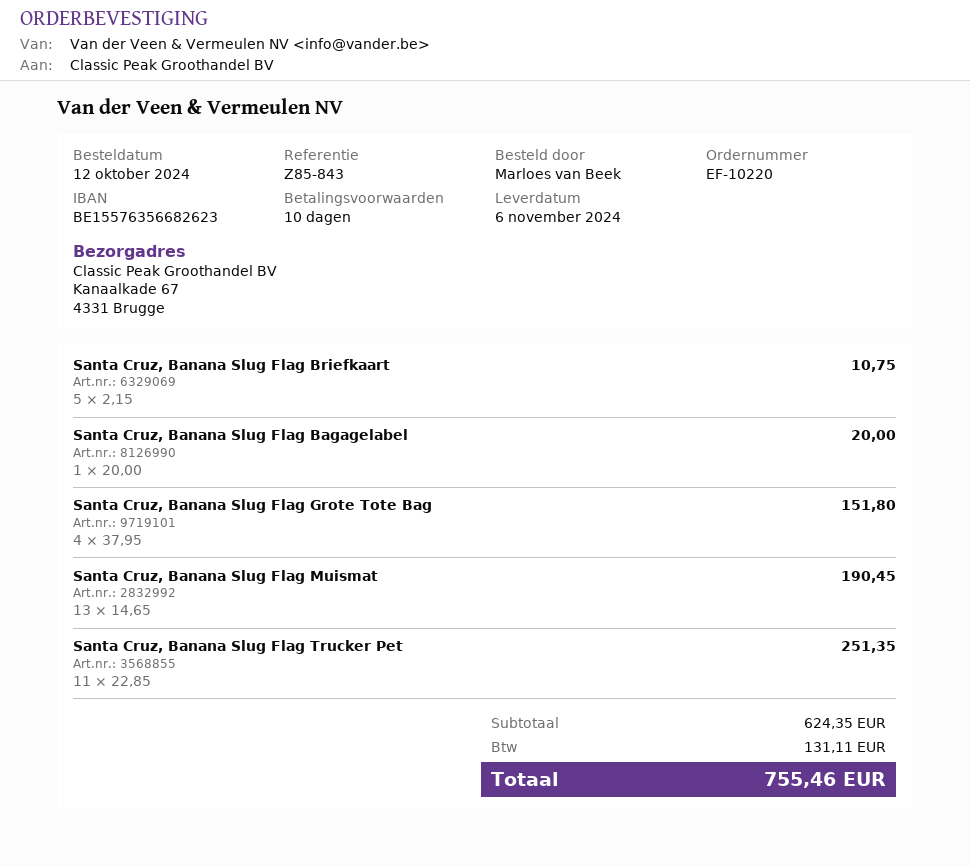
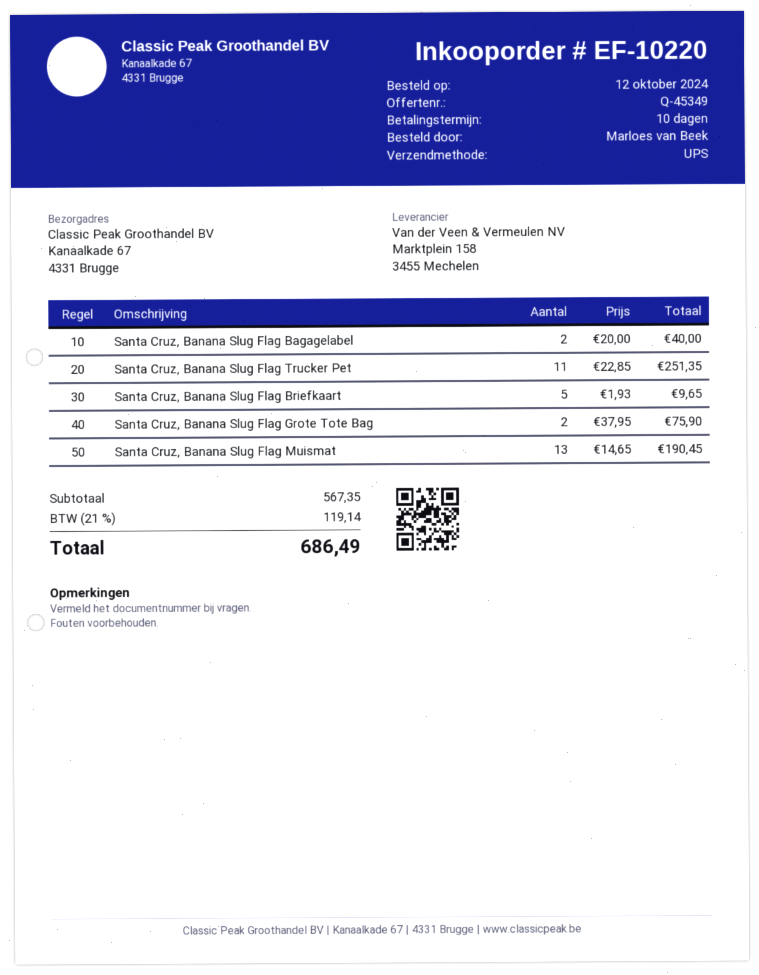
Santa Cruz, Banana Slug Flag Briefkaart: 5 x 2.15 = 10.75 -> 5 x 1.93 = 9.65
Santa Cruz, Banana Slug Flag Bagagelabel: 1 x 20.00 = 20.00 -> 2 x 20.00 = 40.00
Santa Cruz, Banana Slug Flag Grote Tote Bag: 4 x 37.95 = 151.80 -> 2 x 37.95 = 75.90
subtotal: 624.35 -> 567.35
tax: 131.11 -> 119.14
total: 755.46 -> 686.49

